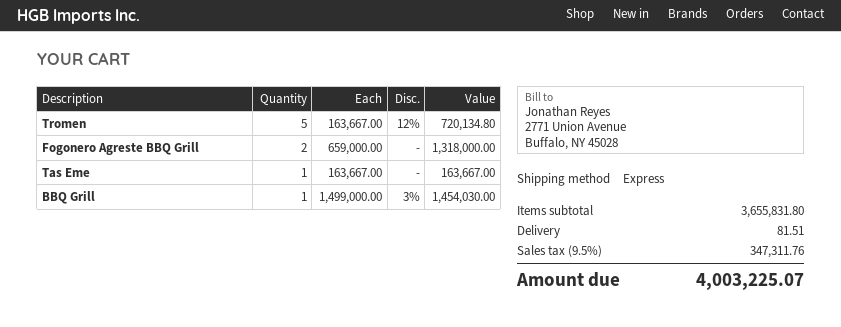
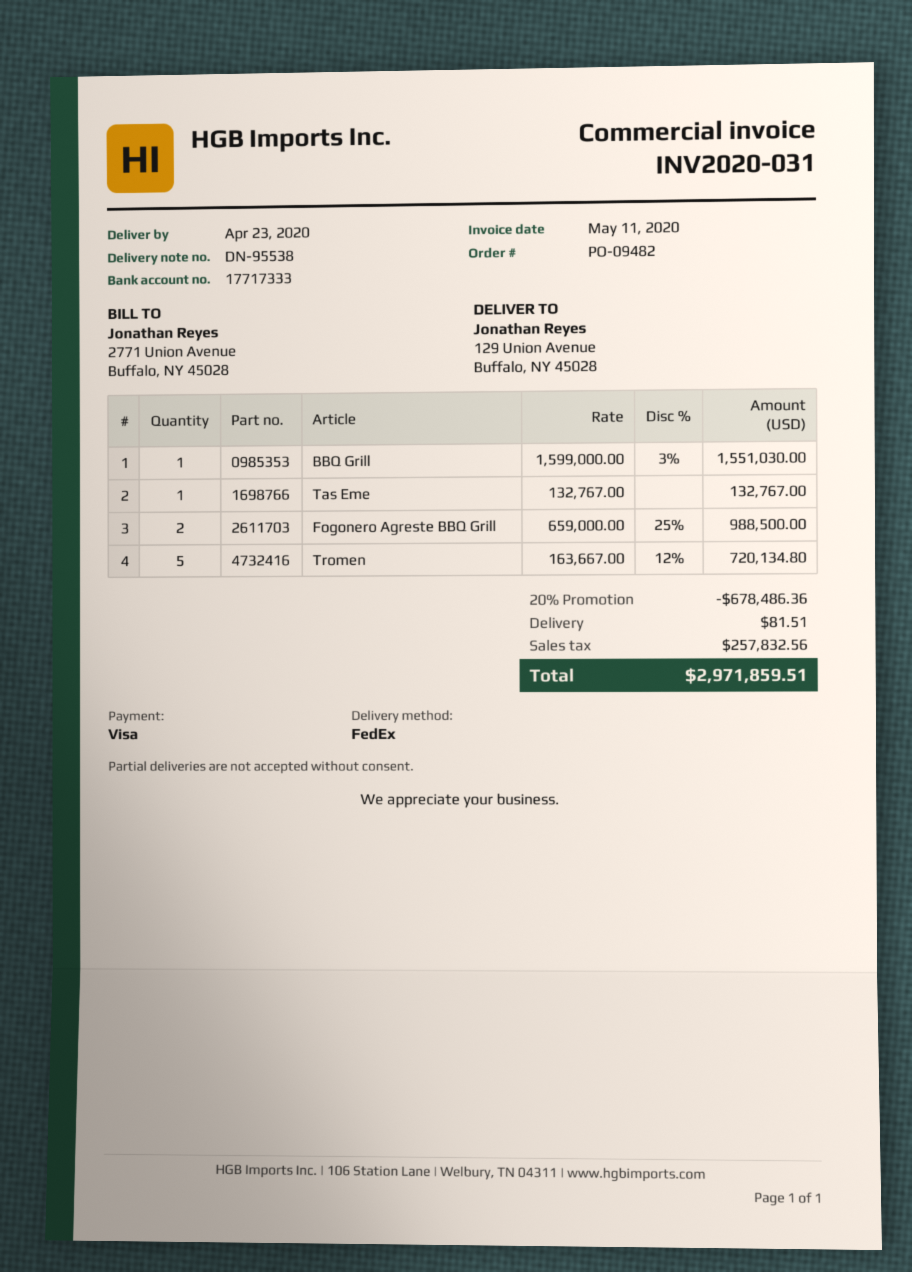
shipping method: express -> FedEx
Fogonero Agreste BBQ Grill: 2 x 659000.00 = 1318000.00 -> 2 x 659000.00 - 25% = 988500.00
Tas Eme: 1 x 163667.00 = 163667.00 -> 1 x 132767.00 = 132767.00
BBQ Grill: 1 x 1499000.00 - 3% = 1454030.00 -> 1 x 1599000.00 - 3% = 1551030.00
discount: none -> 20% = 678486.36
tax: 347311.76 -> 257832.56
total: 4003225.07 -> 2971859.51

